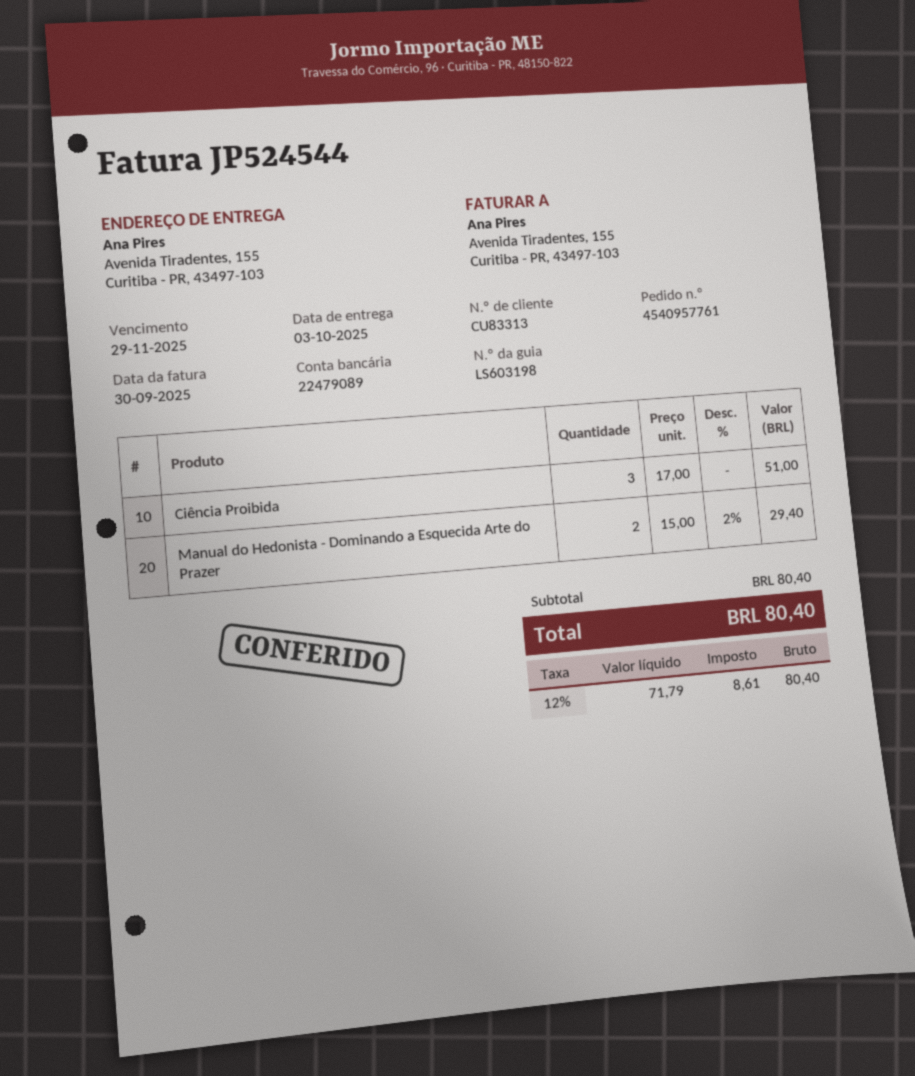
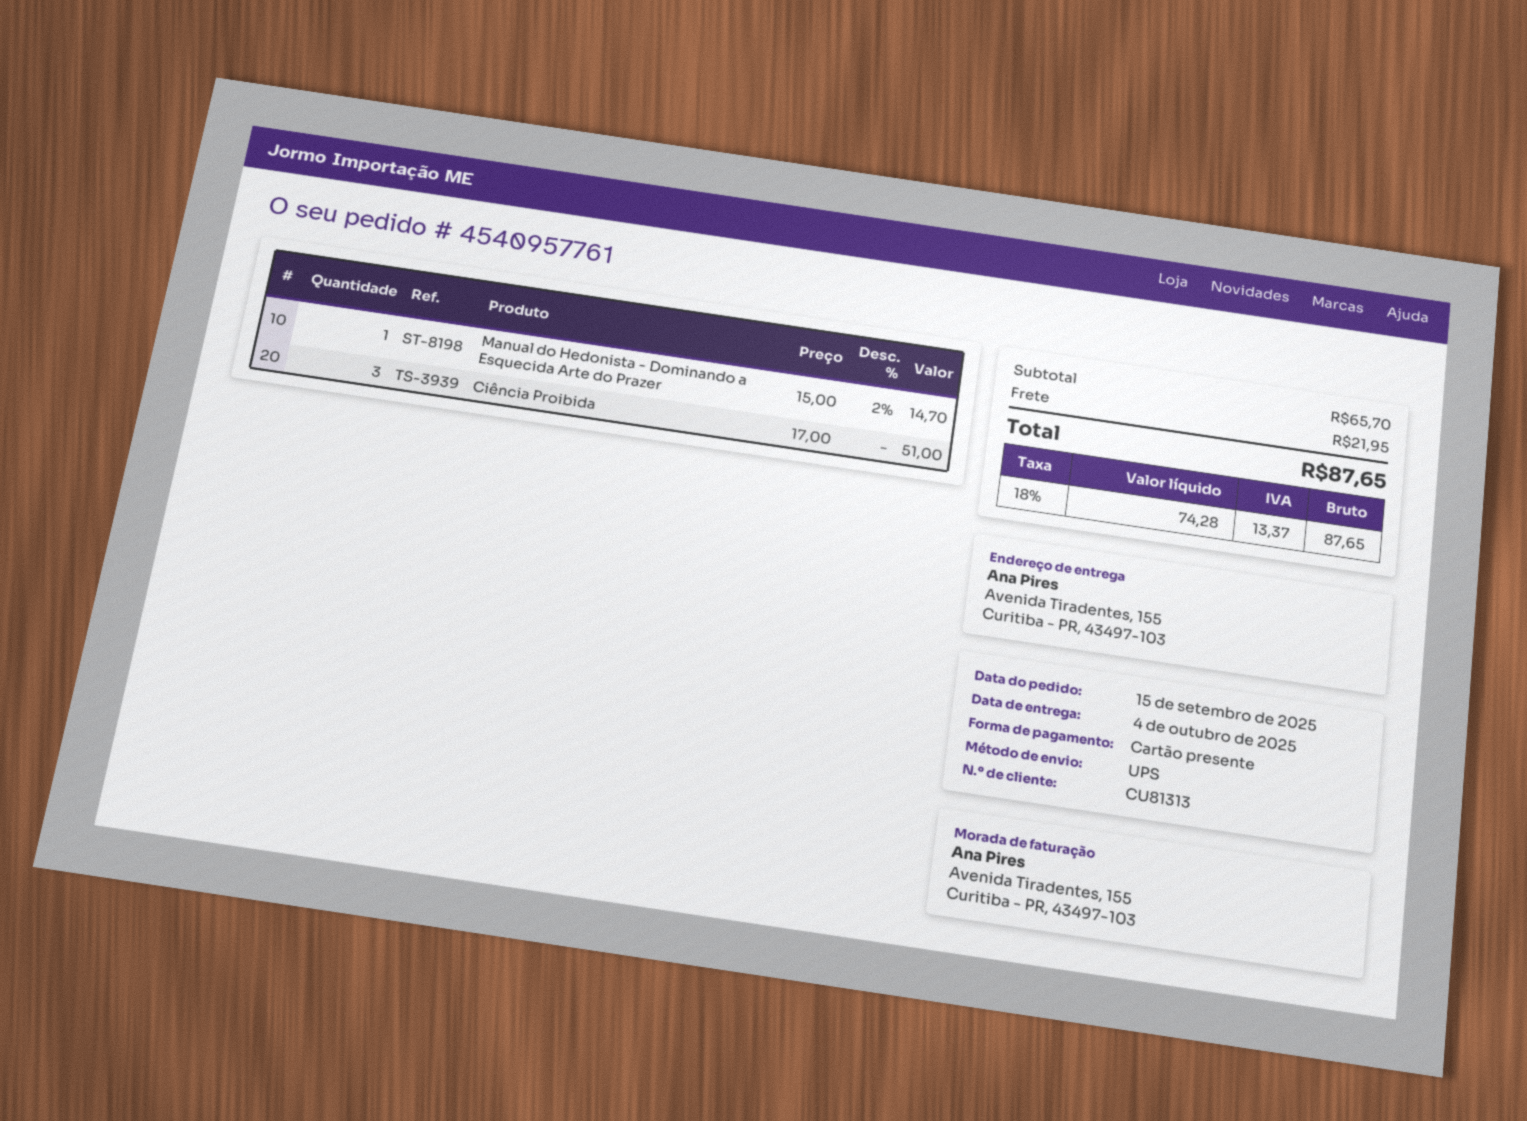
delivery date: 2025-10-03 -> 2025-10-04
customer number: CU83313 -> CU81313
Manual do Hedonista - Dominando a Esquecida Arte do Prazer: 2 x 15.00 - 2% = 29.40 -> 1 x 15.00 - 2% = 14.70
subtotal: 80.40 -> 65.70
shipping: none -> 21.95
net: 71.79 -> 74.28
tax: 12% = 8.61 -> 18% = 13.37
total: 80.40 -> 87.65

